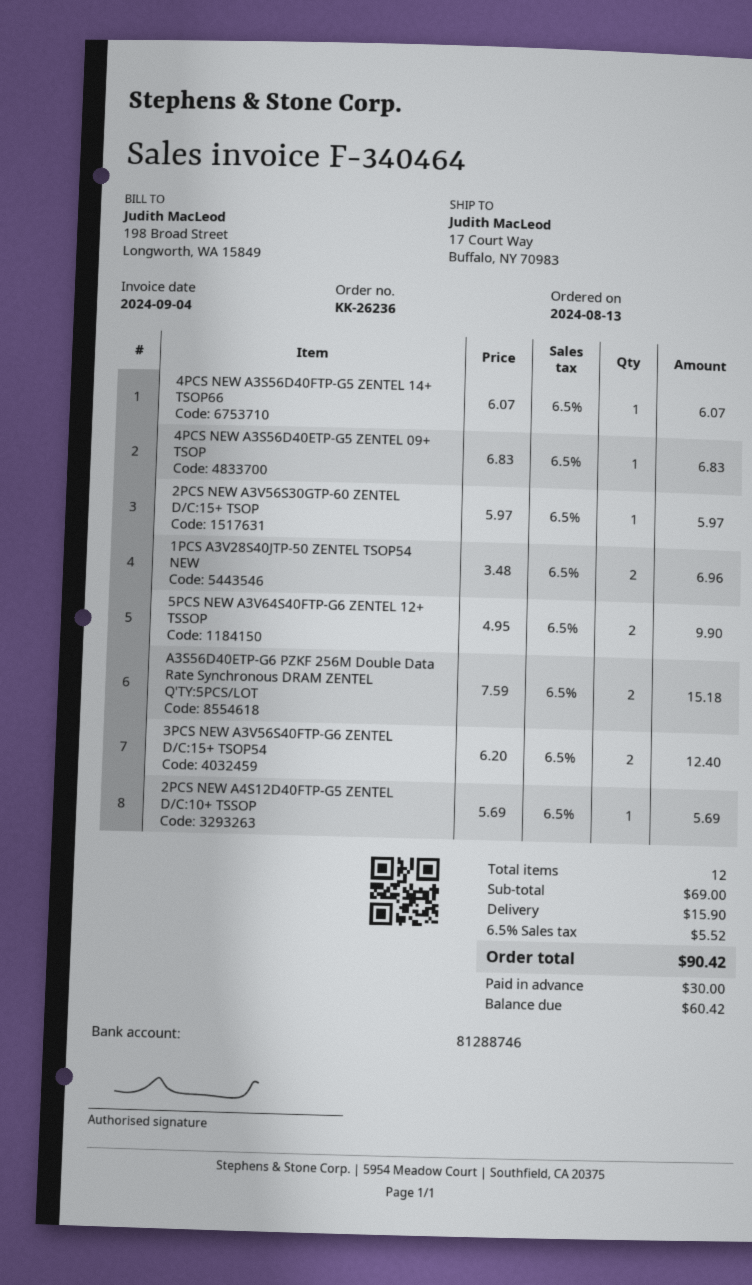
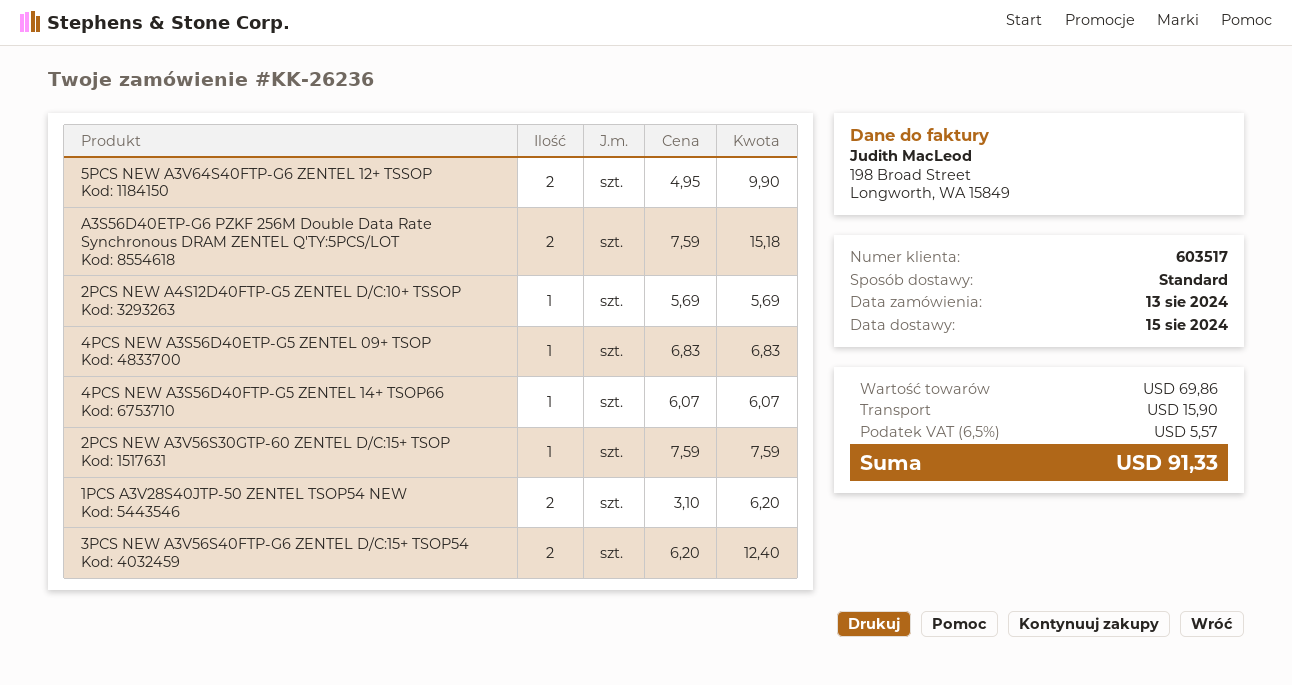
2PCS NEW A3V56S30GTP-60 ZENTEL D/C:15+ TSOP: 1 x 5.97 = 5.97 -> 1 x 7.59 = 7.59
1PCS A3V28S40JTP-50 ZENTEL TSOP54 NEW: 2 x 3.48 = 6.96 -> 2 x 3.10 = 6.20
subtotal: 69.00 -> 69.86
tax: 6.5% = 5.52 -> 6.5% = 5.57
total: 90.42 -> 91.33

